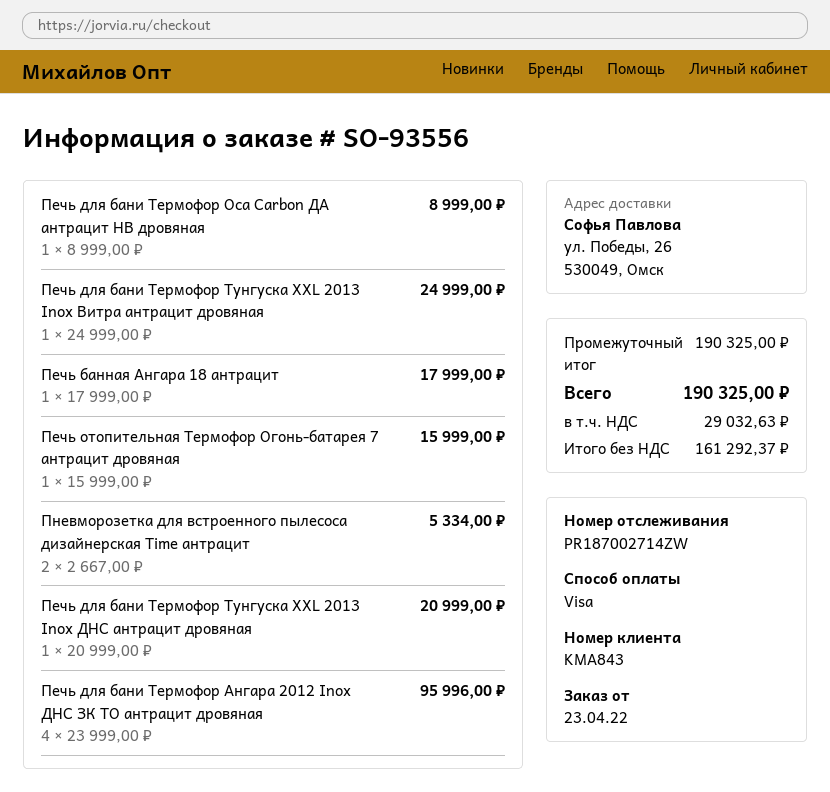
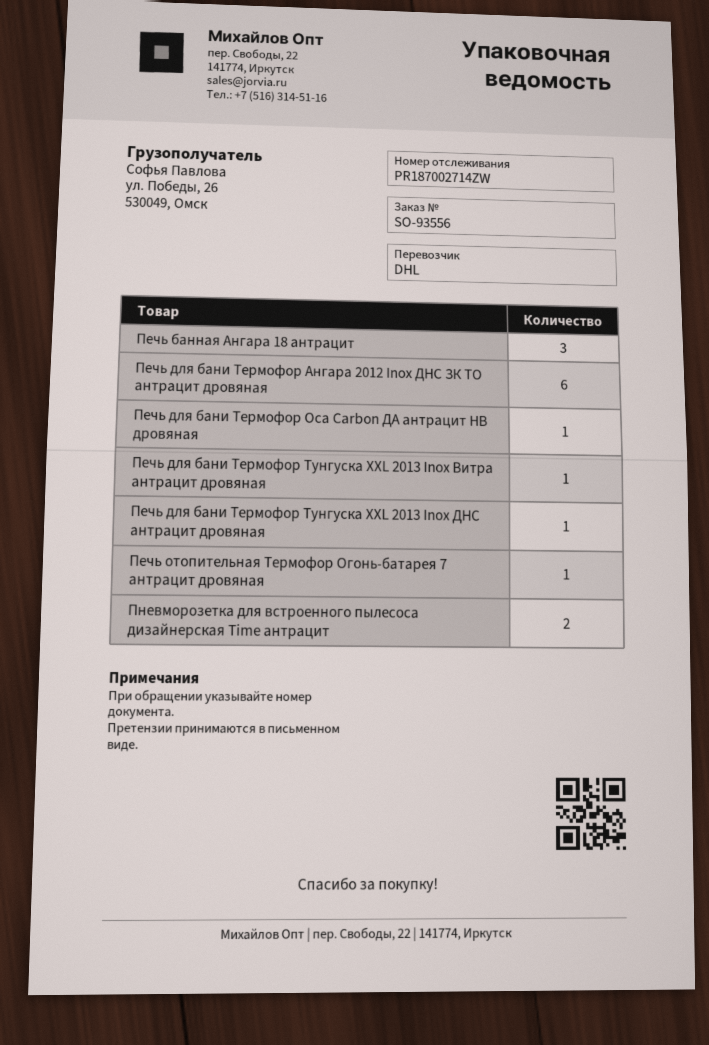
Печь банная Ангара 18 антрацит: 1 -> 3
Печь для бани Термофор Ангара 2012 Inox ДНС ЗК ТО антрацит дровяная: 4 -> 6

